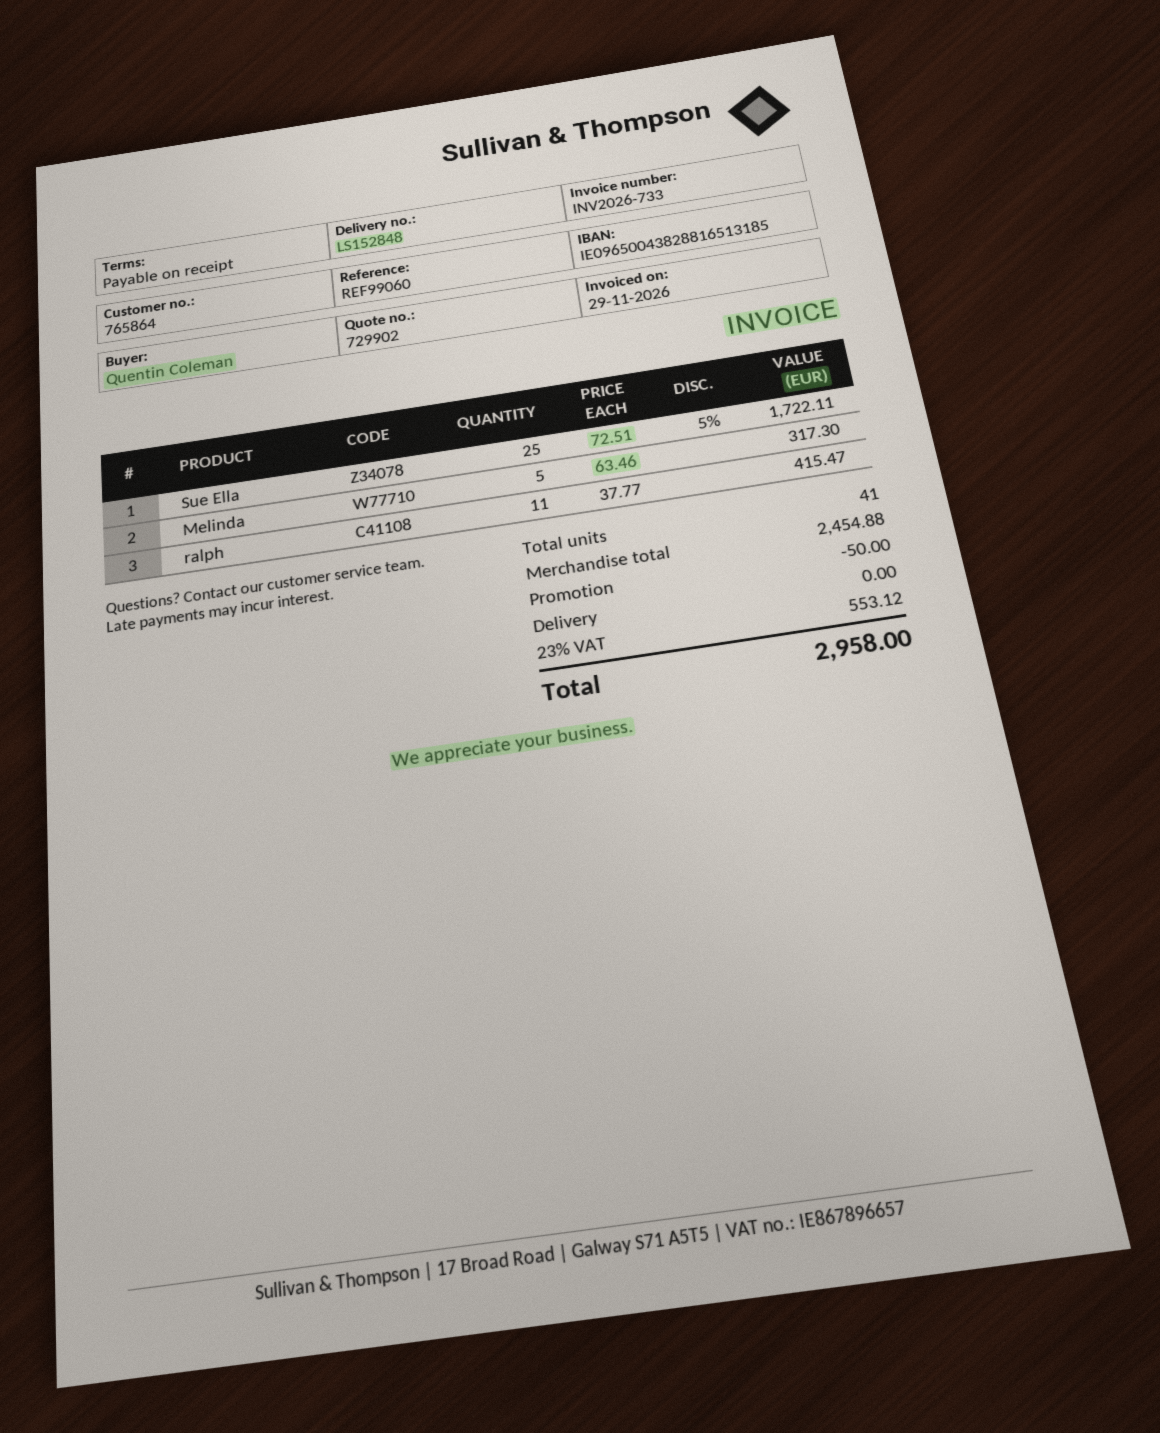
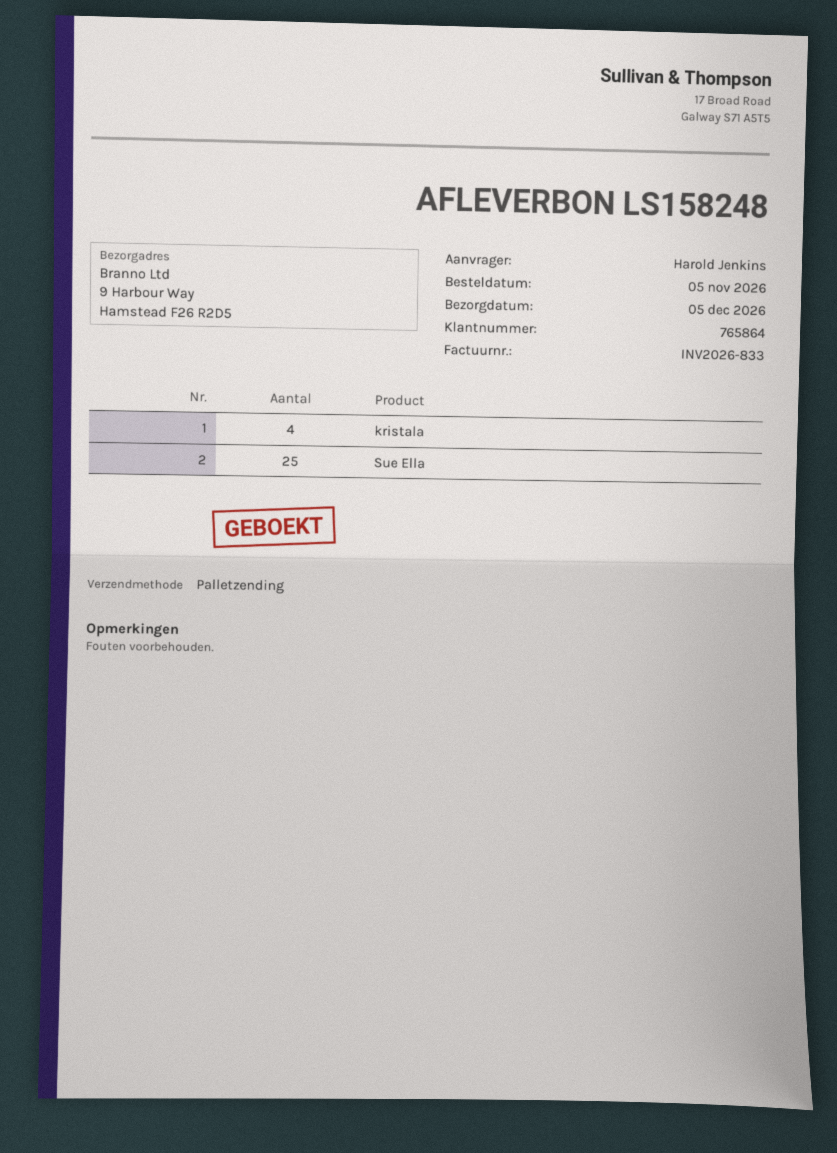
delivery note number: LS152848 -> LS158248
invoice number: INV2026-733 -> INV2026-833
ordered by: Quentin Coleman -> Harold Jenkins
Melinda: 5 -> none
ralph: 11 -> none
kristala: none -> 4

